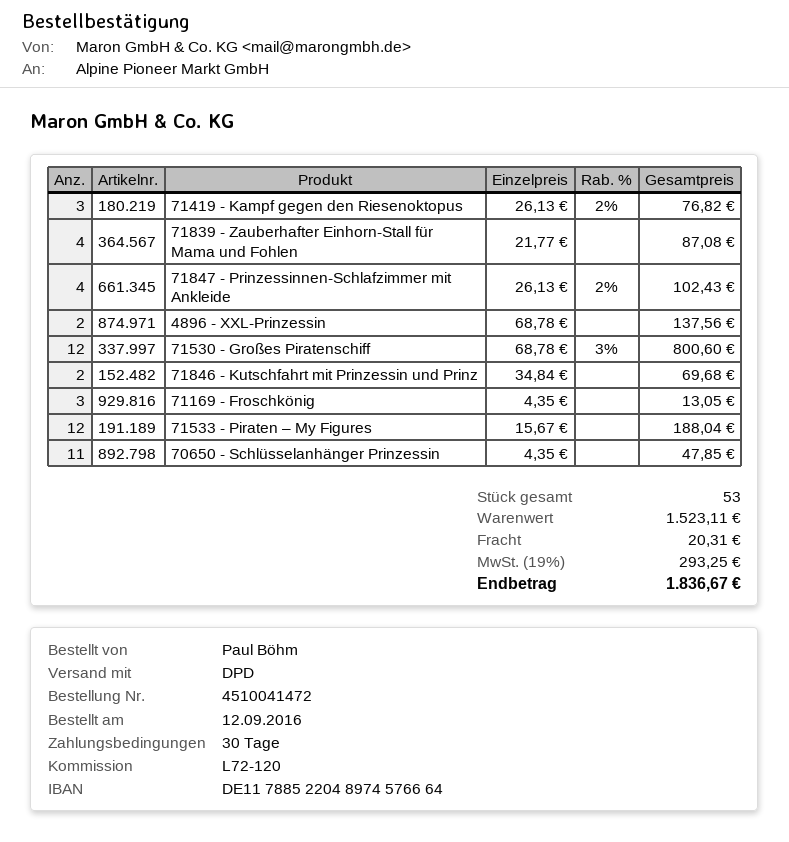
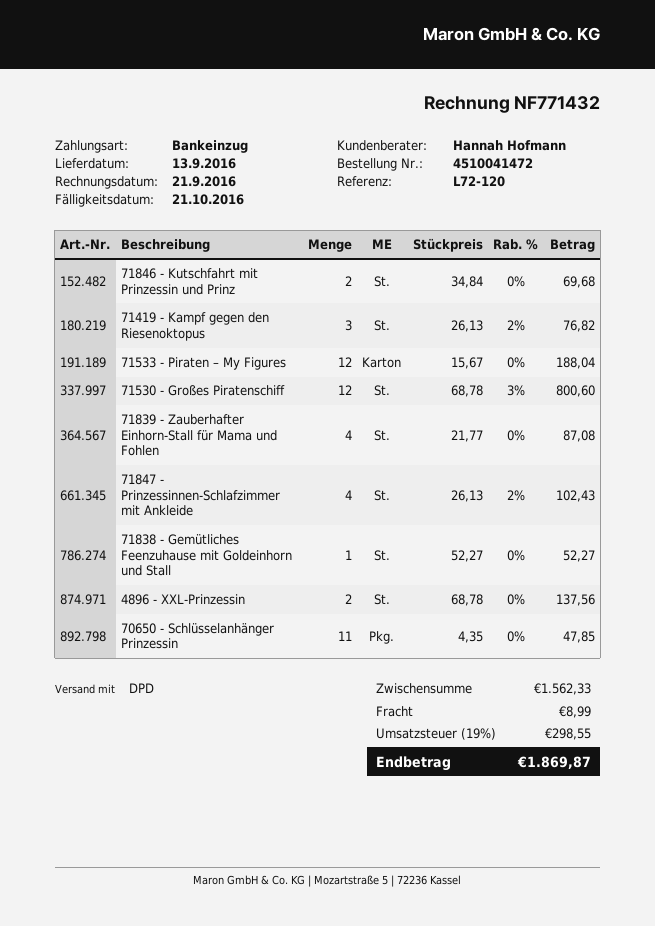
71169 - Froschkönig: 3 x 4.35 = 13.05 -> none
71838 - Gemütliches Feenzuhause mit Goldeinhorn und Stall: none -> 1 x 52.27 = 52.27
subtotal: 1523.11 -> 1562.33
shipping: 20.31 -> 8.99
tax: 19% = 293.25 -> 19% = 298.55
total: 1836.67 -> 1869.87

